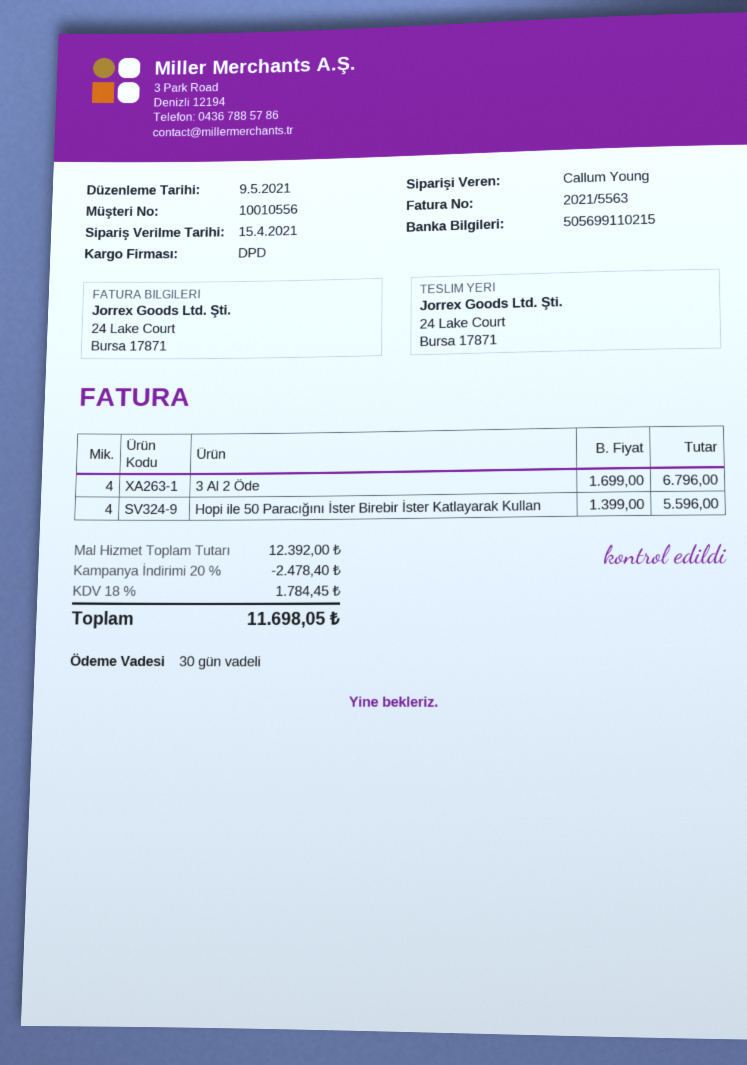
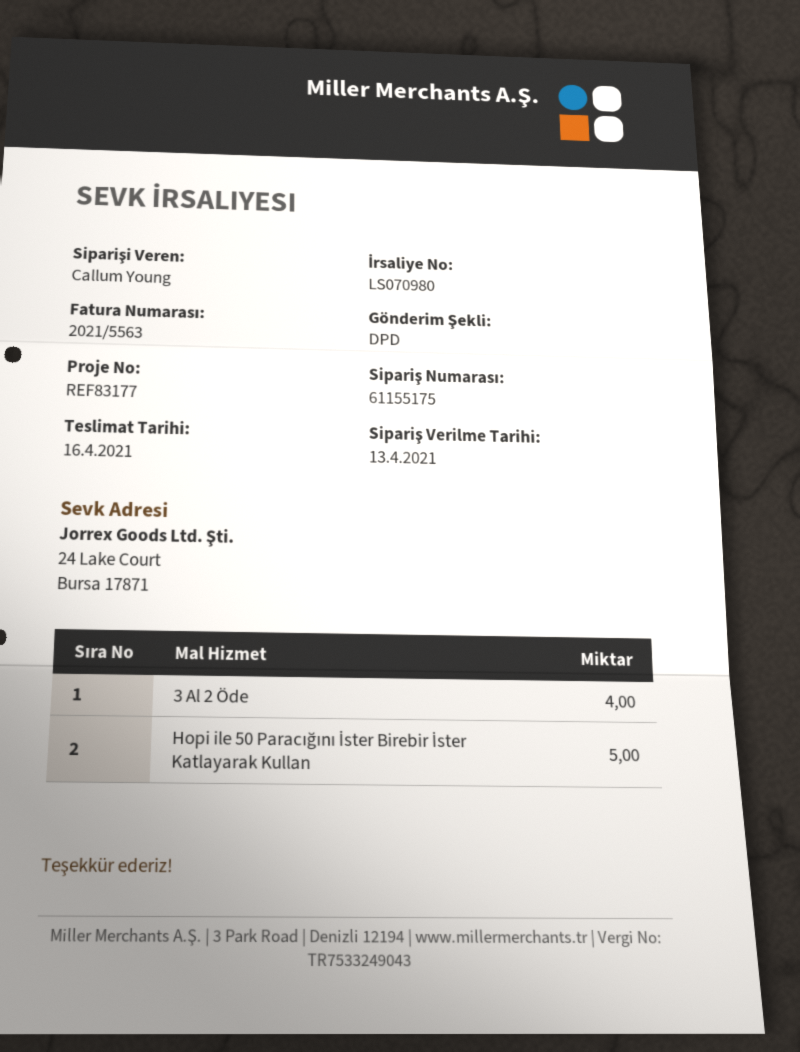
order date: 2021-04-15 -> 2021-04-13
Hopi ile 50 Paracığını İster Birebir İster Katlayarak Kullan: 4 -> 5

